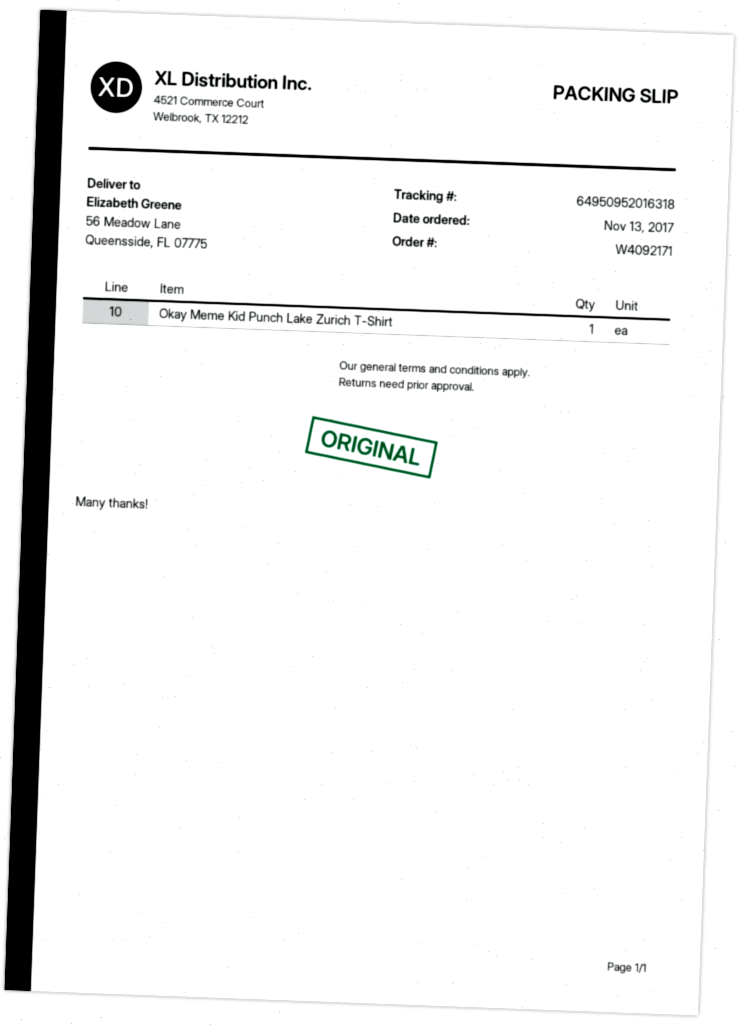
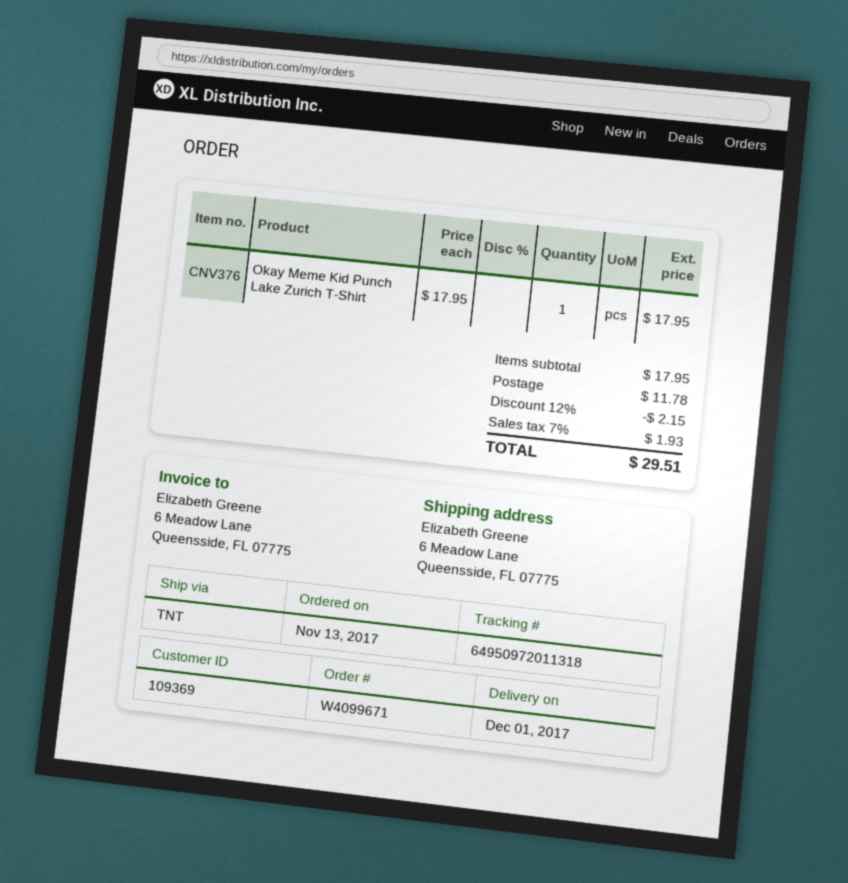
order number: W4092171 -> W4099671
tracking number: 64950952016318 -> 64950972011318
ship to: 56 Meadow Lane, Queensside, FL 07775 -> 6 Meadow Lane, Queensside, FL 07775

